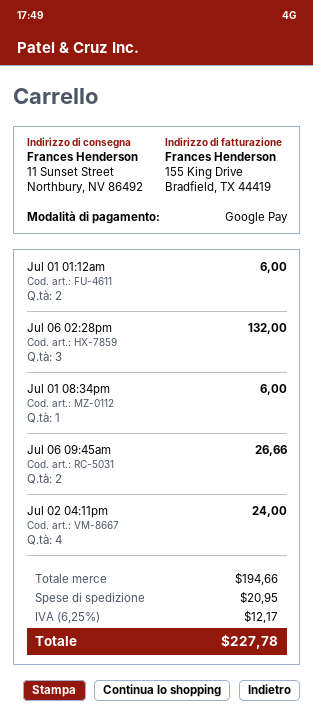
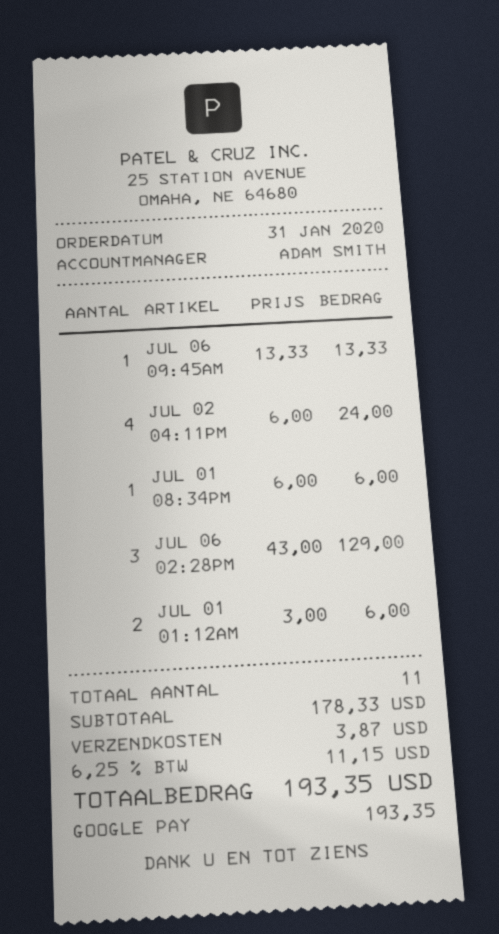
Jul 06 02:28pm: 3 for 132.00 -> 3 for 129.00
Jul 06 09:45am: 2 for 26.66 -> 1 for 13.33
subtotal: 194.66 -> 178.33
shipping: 20.95 -> 3.87
tax: 6.25% = 12.17 -> 6.25% = 11.15
total: 227.78 -> 193.35

